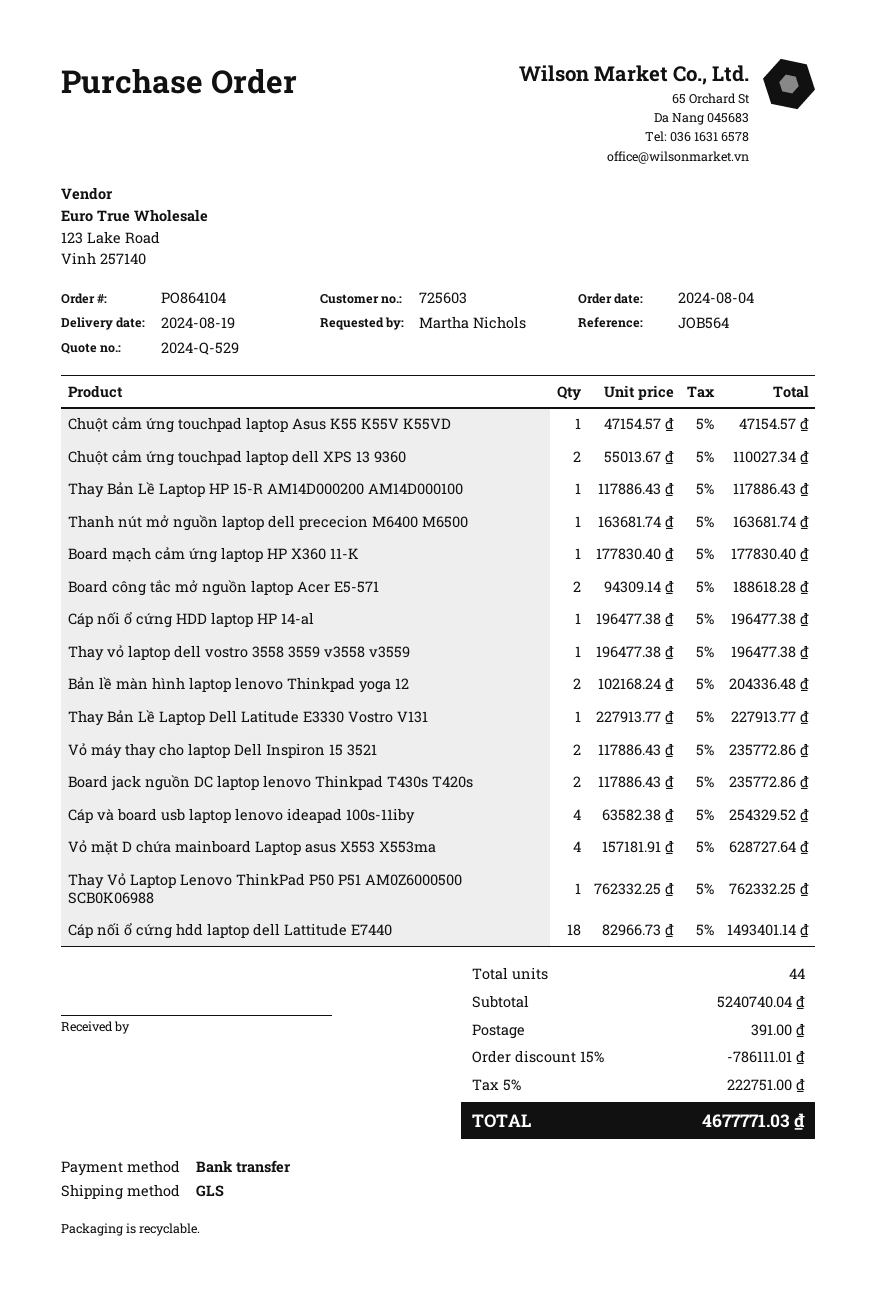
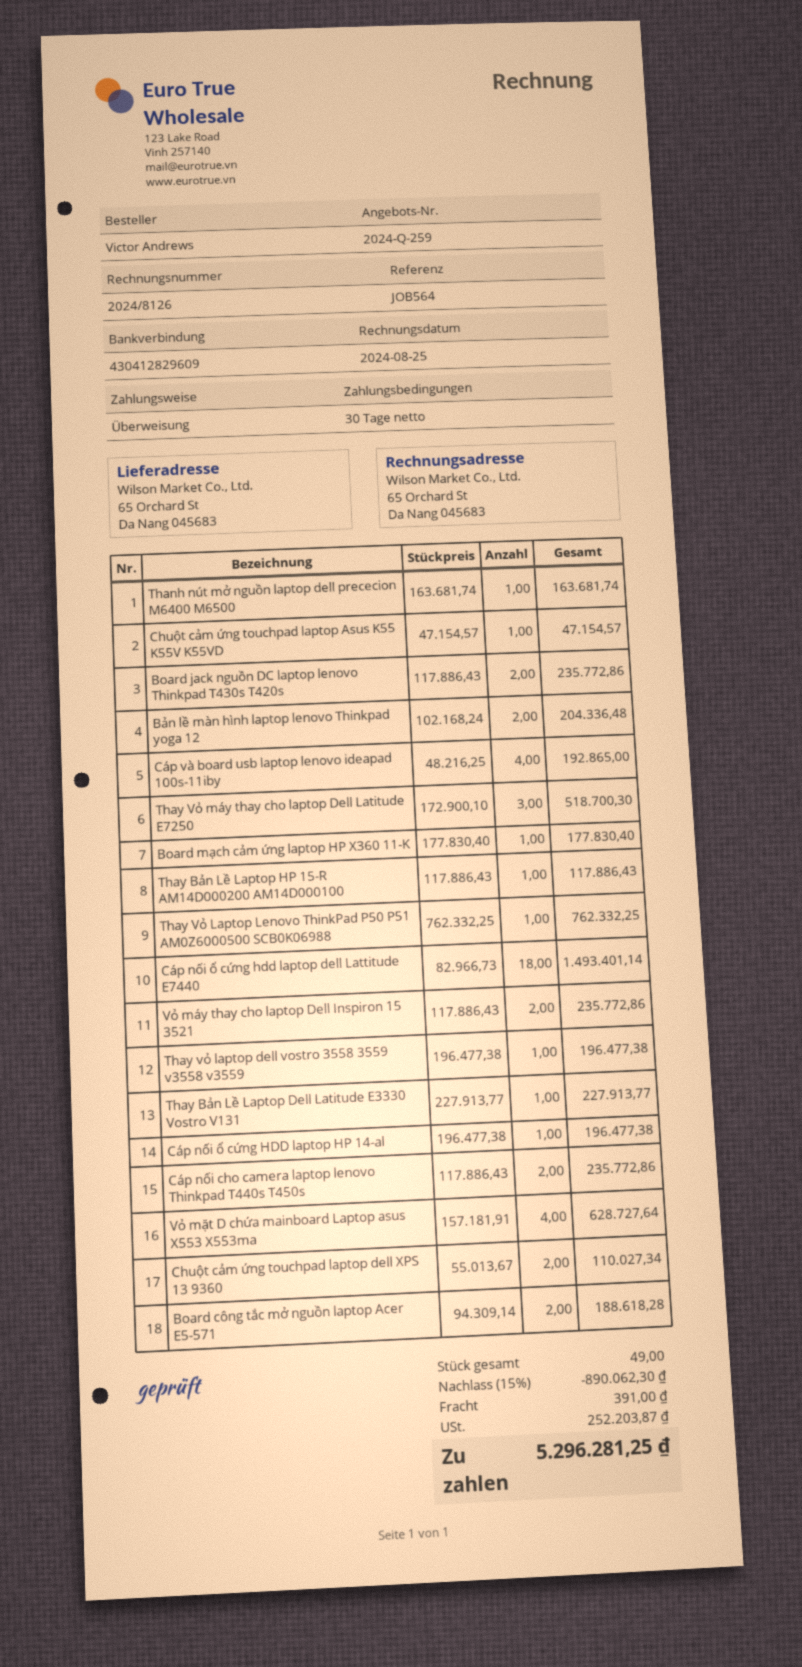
quote number: 2024-Q-529 -> 2024-Q-259
ordered by: Martha Nichols -> Victor Andrews
Cáp và board usb laptop lenovo ideapad 100s-11iby: 4 x 63582.38 = 254329.52 -> 4 x 48216.25 = 192865.00
Thay Vỏ máy thay cho laptop Dell Latitude E7250: none -> 3 x 172900.10 = 518700.30
Cáp nối cho camera laptop lenovo Thinkpad T440s T450s: none -> 2 x 117886.43 = 235772.86
total quantity: 44 -> 49
discount: 15% = 786111.01 -> 15% = 890062.30
tax: 222751.00 -> 252203.87
total: 4677771.03 -> 5296281.25

